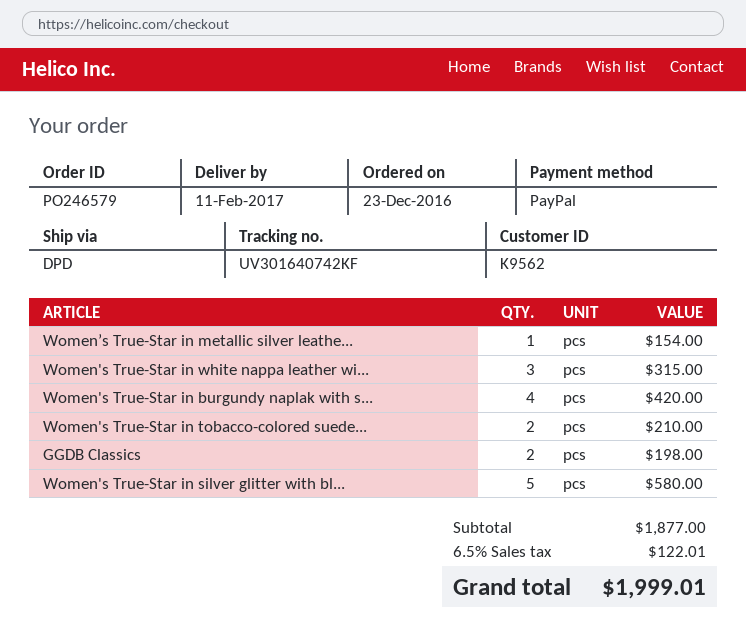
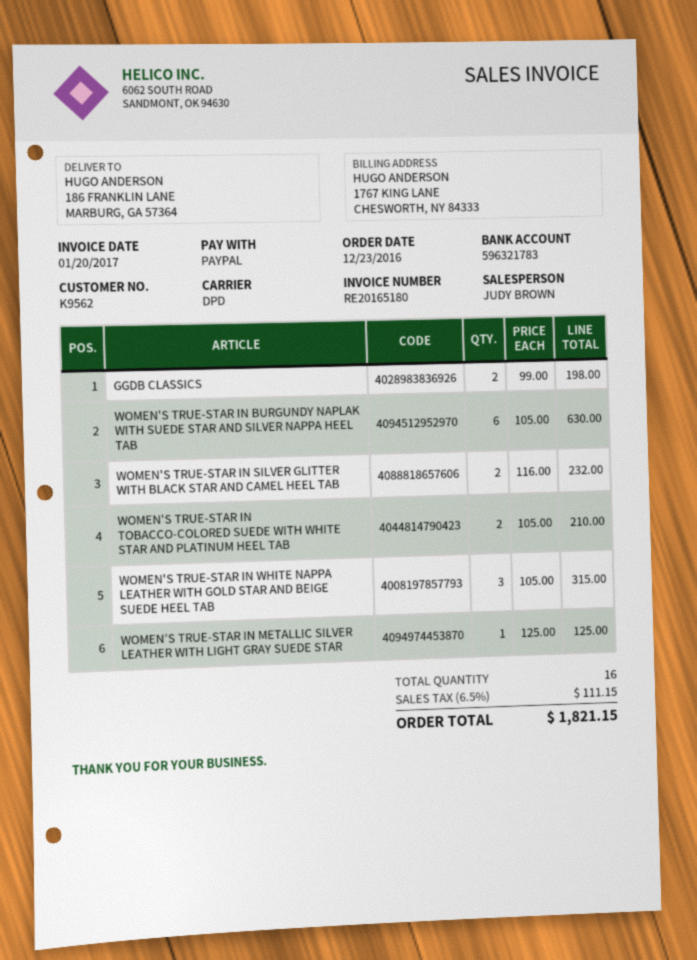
Women’s True-Star in metallic silver leathe...: 1 for 154.00 -> 1 for 125.00
Women's True-Star in burgundy naplak with s...: 4 for 420.00 -> 6 for 630.00
Women's True-Star in silver glitter with bl...: 5 for 580.00 -> 2 for 232.00
tax: 6.5% = 122.01 -> 6.5% = 111.15
total: 1999.01 -> 1821.15

